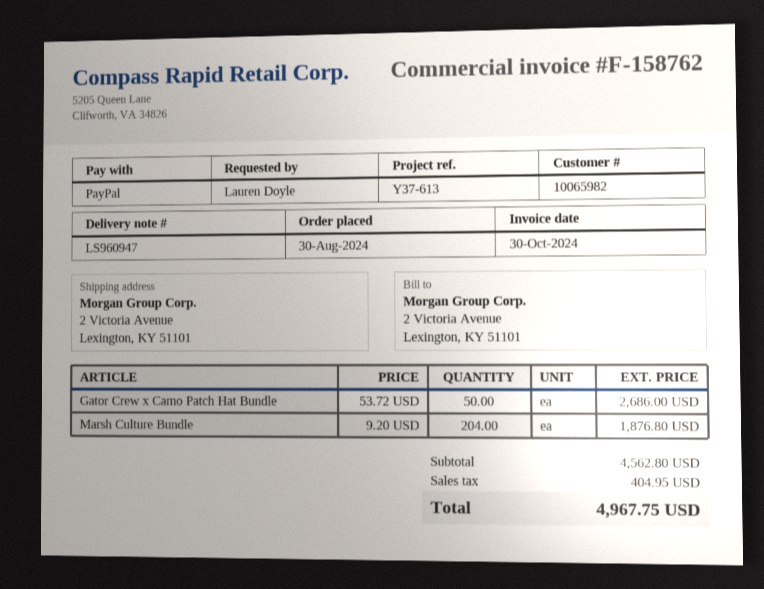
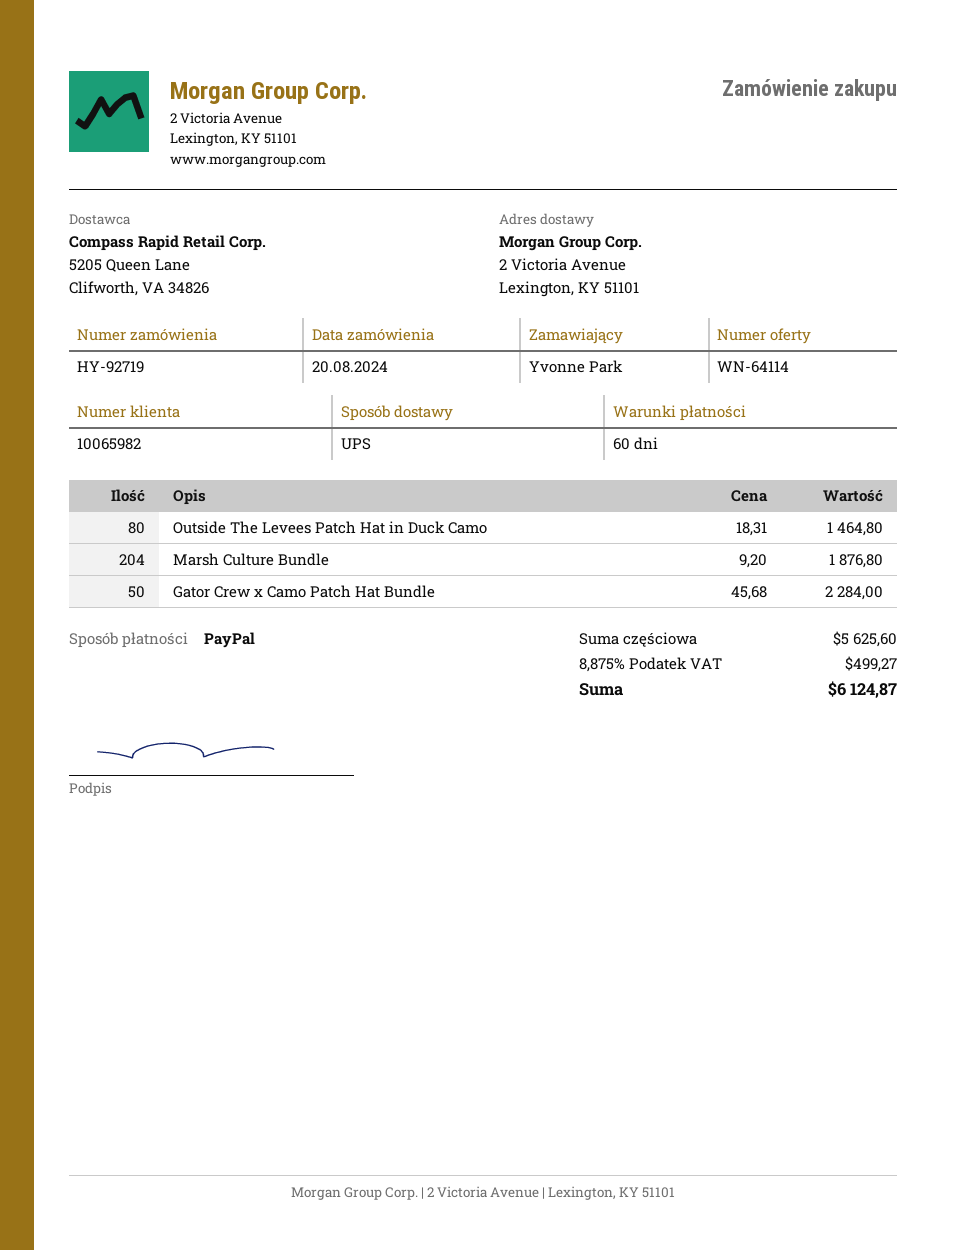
order date: 2024-08-30 -> 2024-08-20
ordered by: Lauren Doyle -> Yvonne Park
Gator Crew x Camo Patch Hat Bundle: 50 x 53.72 = 2686.00 -> 50 x 45.68 = 2284.00
Outside The Levees Patch Hat in Duck Camo: none -> 80 x 18.31 = 1464.80
subtotal: 4562.80 -> 5625.60
tax: 404.95 -> 499.27
total: 4967.75 -> 6124.87

